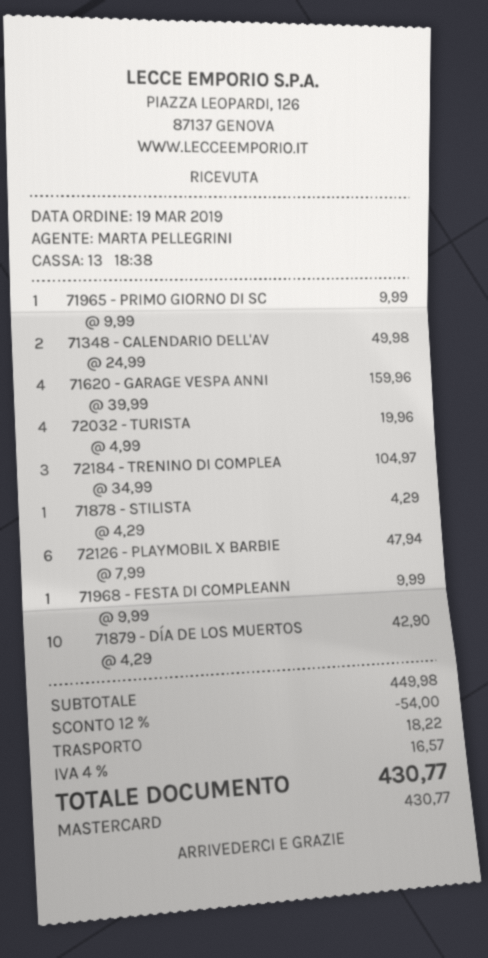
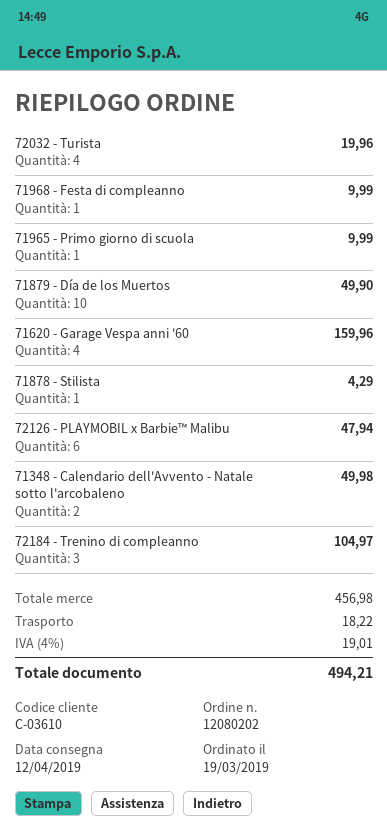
71879 - DÍA DE LOS MUERTOS: 10 for 42.90 -> 10 for 49.90
subtotal: 449.98 -> 456.98
discount: 12% = 54.00 -> none
tax: 4% = 16.57 -> 4% = 19.01
total: 430.77 -> 494.21

